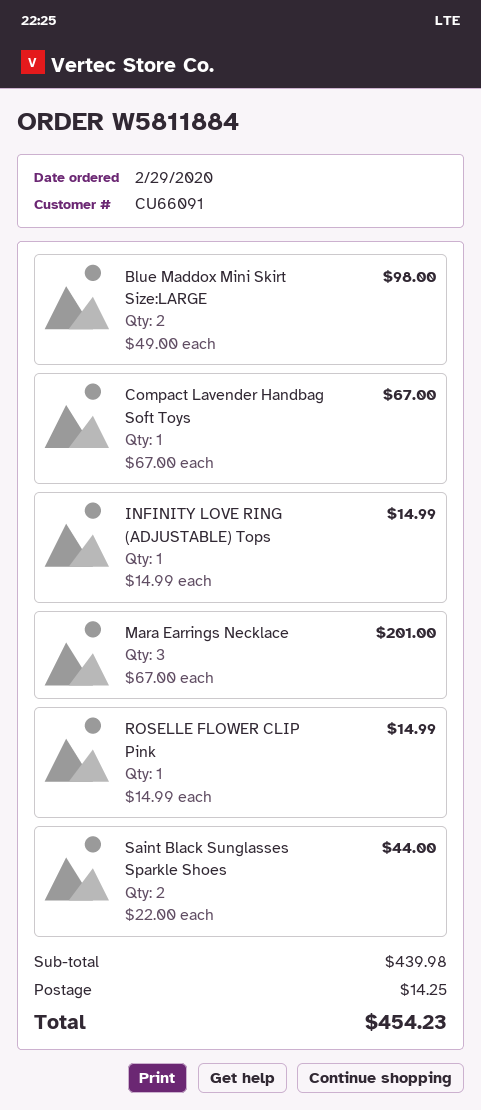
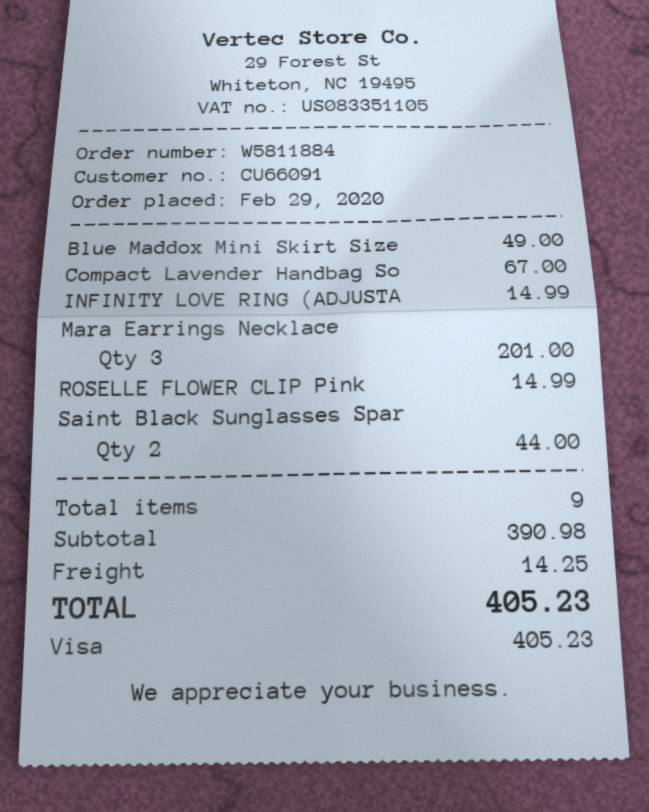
Blue Maddox Mini Skirt Size:LARGE: 2 for 98.00 -> 1 for 49.00
subtotal: 439.98 -> 390.98
total: 454.23 -> 405.23

